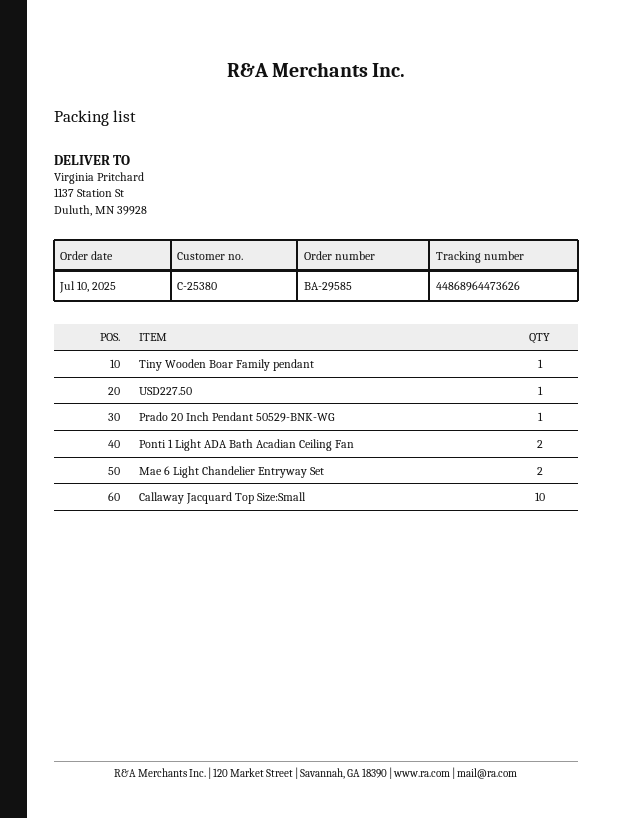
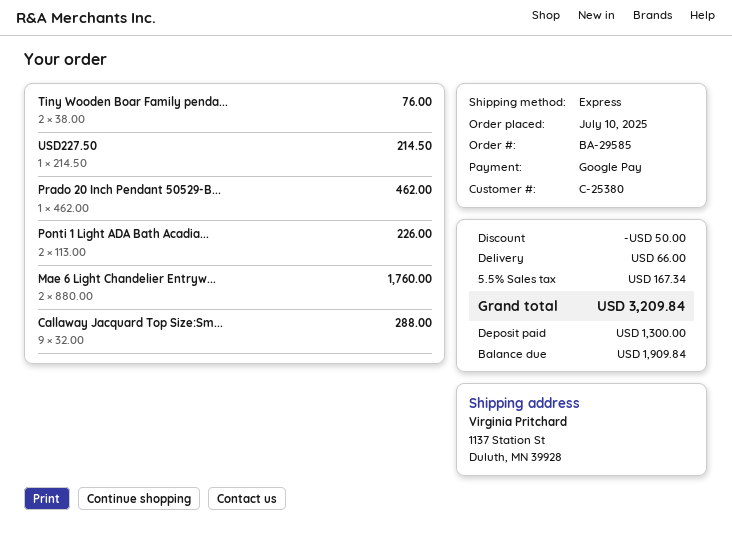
Tiny Wooden Boar Family pendant: 1 -> 2
Callaway Jacquard Top Size:Small: 10 -> 9

